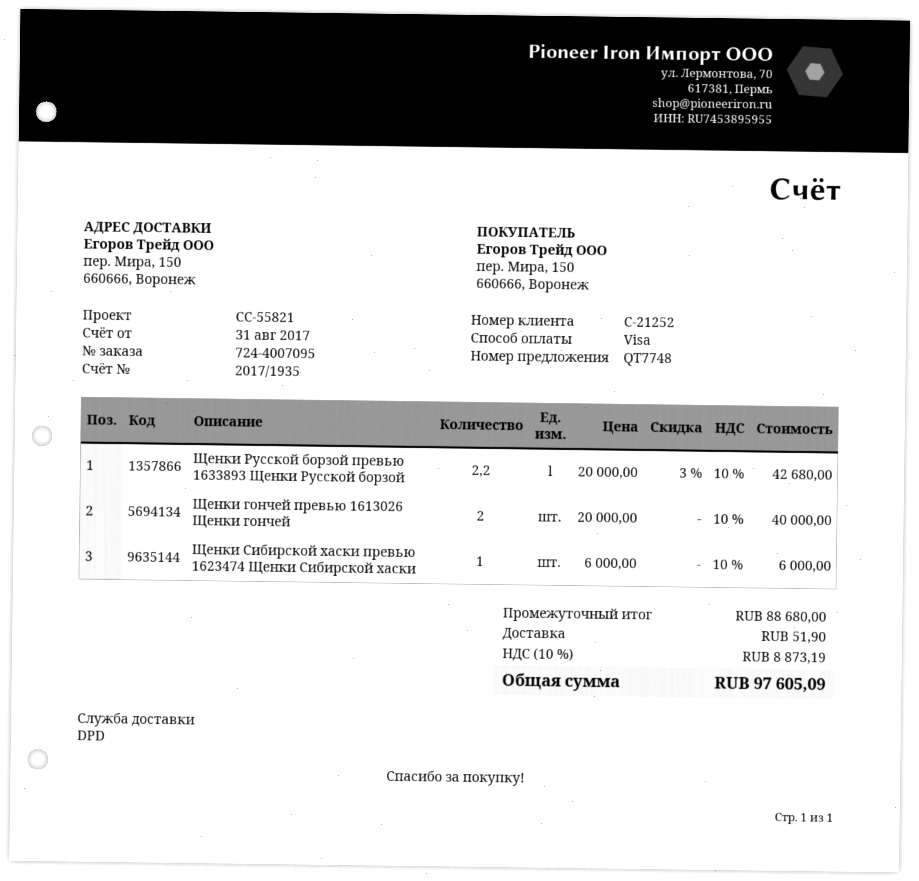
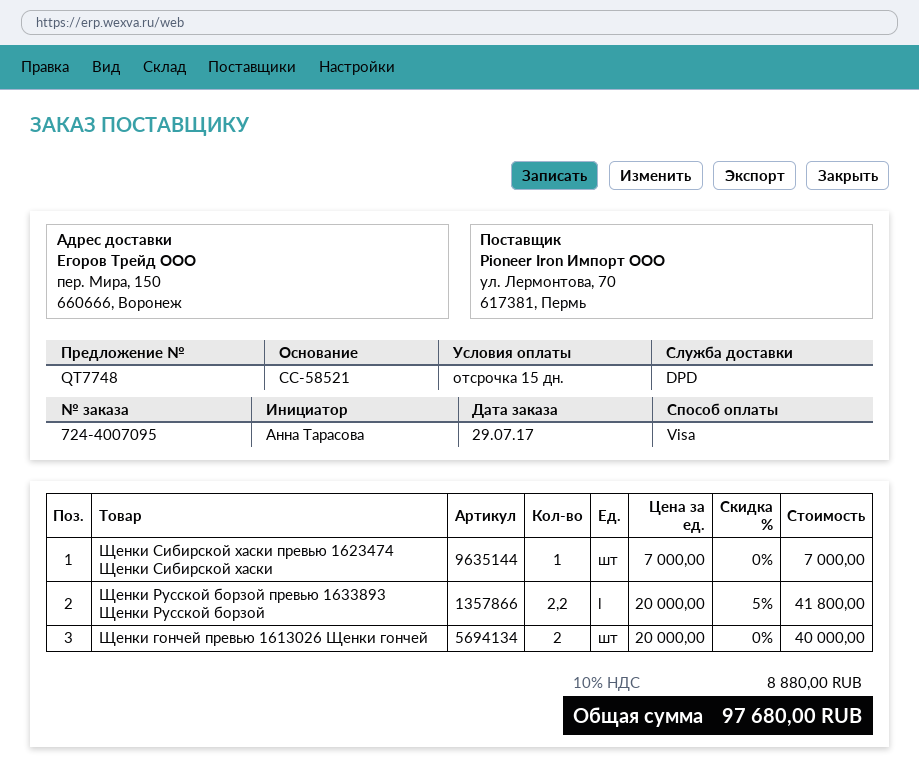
reference: CC-55821 -> CC-58521
Щенки Русской борзой превью 1633893 Щенки Русской борзой: 2.2 x 20000.00 - 3% = 42680.00 -> 2.2 x 20000.00 - 5% = 41800.00
Щенки Сибирской хаски превью 1623474 Щенки Сибирской хаски: 1 x 6000.00 = 6000.00 -> 1 x 7000.00 = 7000.00
shipping: 51.90 -> none
tax: 10% = 8873.19 -> 10% = 8880.00
total: 97605.09 -> 97680.00

